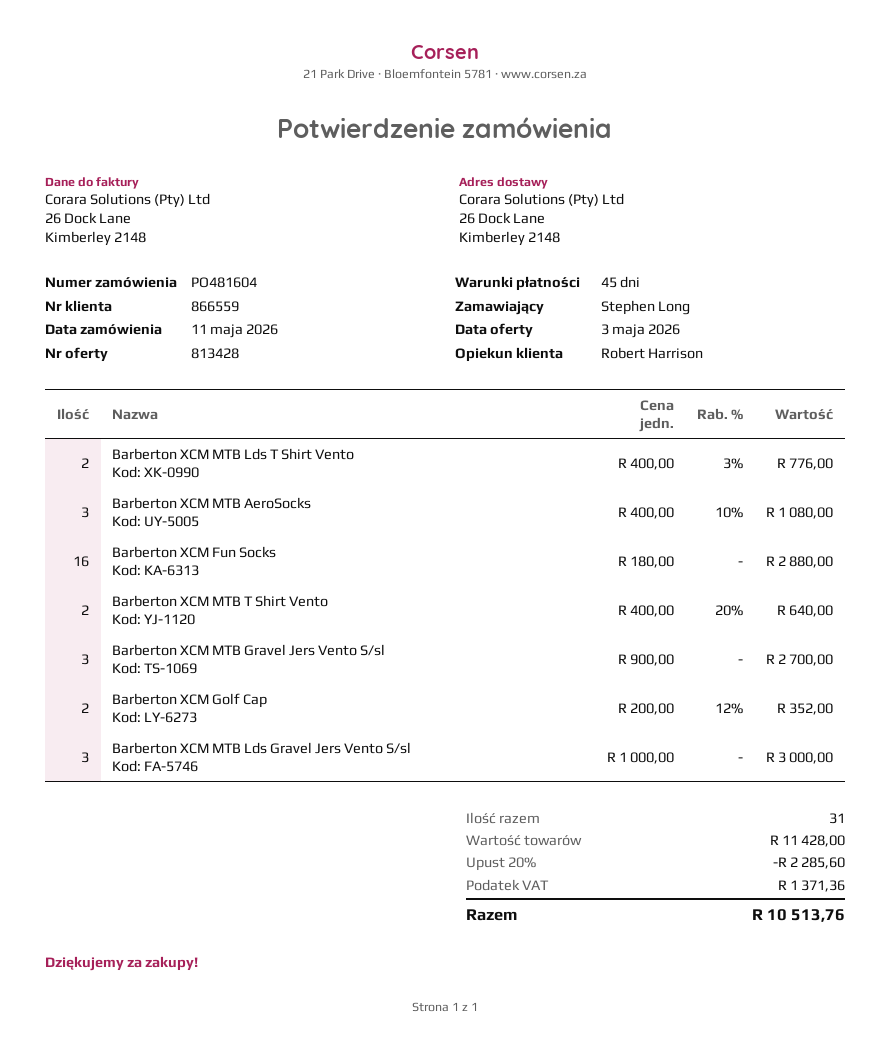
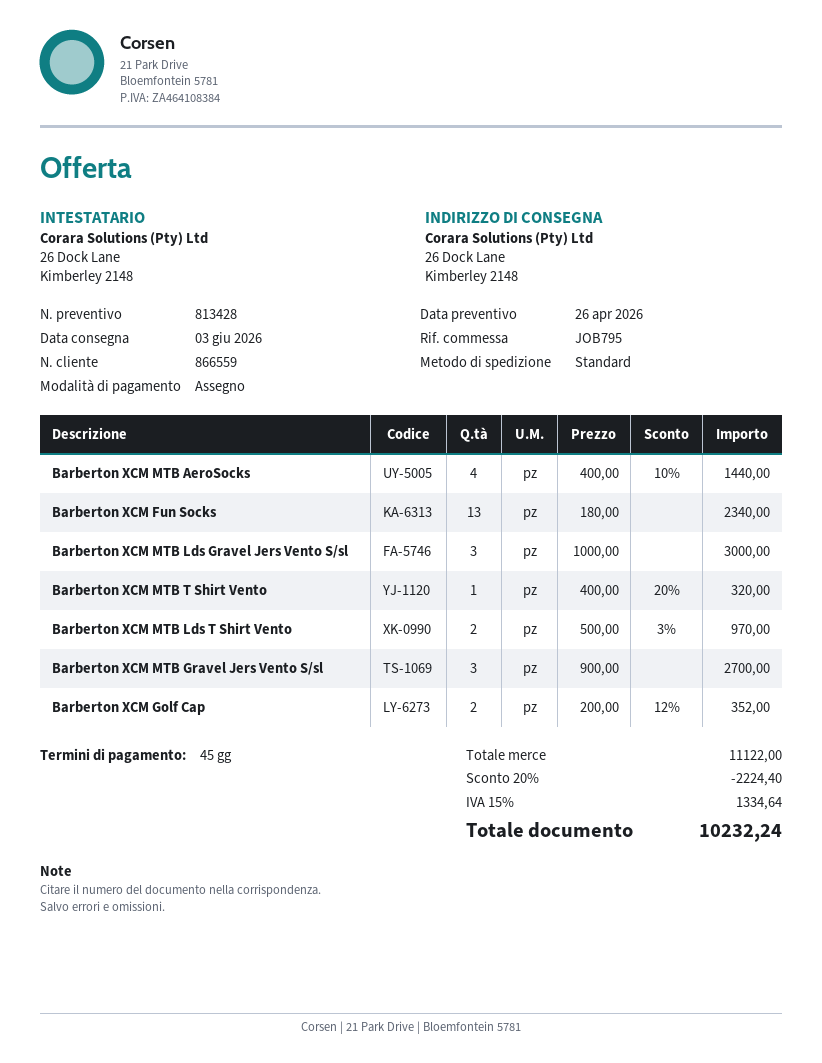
quote date: 2026-05-03 -> 2026-04-26
Barberton XCM MTB Lds T Shirt Vento: 2 x 400.00 - 3% = 776.00 -> 2 x 500.00 - 3% = 970.00
Barberton XCM MTB AeroSocks: 3 x 400.00 - 10% = 1080.00 -> 4 x 400.00 - 10% = 1440.00
Barberton XCM Fun Socks: 16 x 180.00 = 2880.00 -> 13 x 180.00 = 2340.00
Barberton XCM MTB T Shirt Vento: 2 x 400.00 - 20% = 640.00 -> 1 x 400.00 - 20% = 320.00
subtotal: 11428.00 -> 11122.00
discount: 20% = 2285.60 -> 20% = 2224.40
tax: 1371.36 -> 1334.64
total: 10513.76 -> 10232.24

